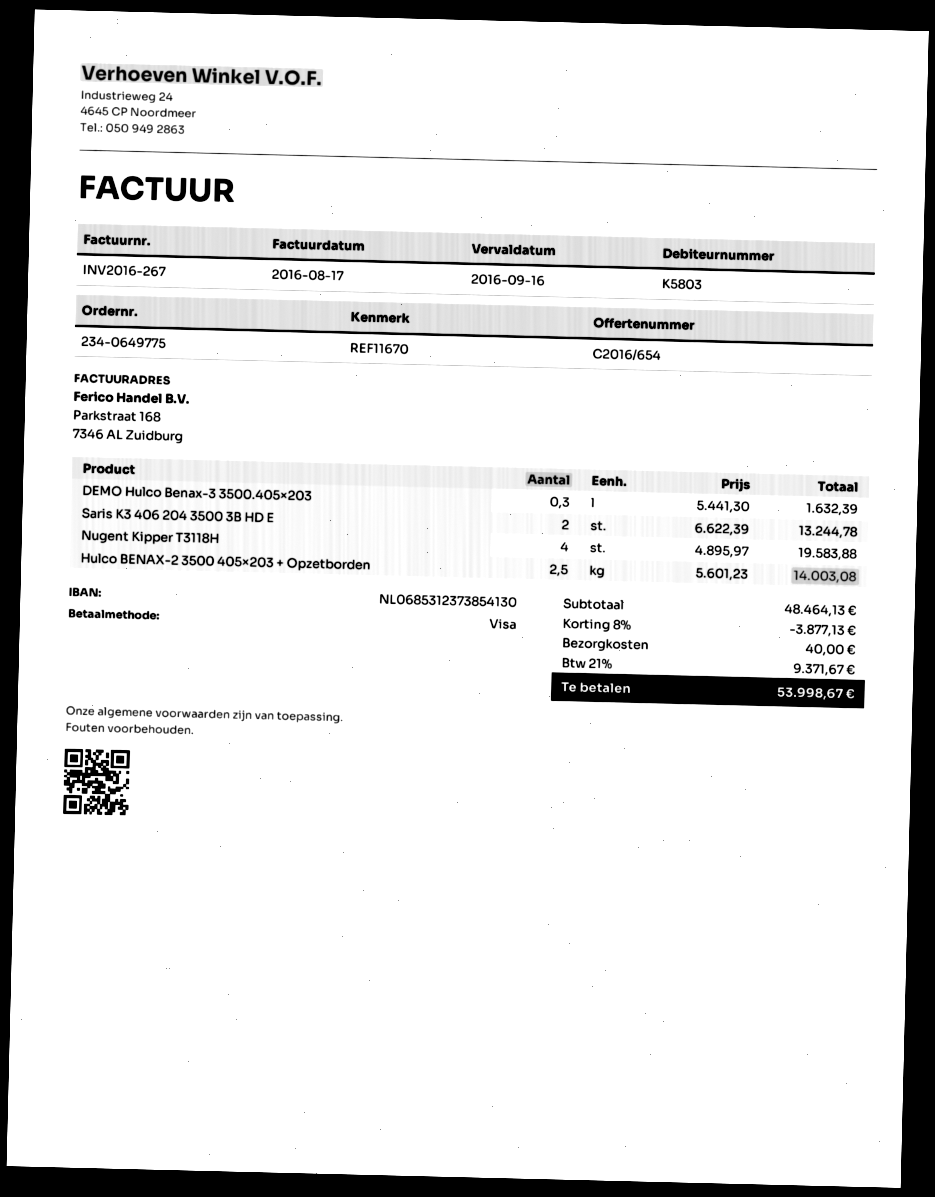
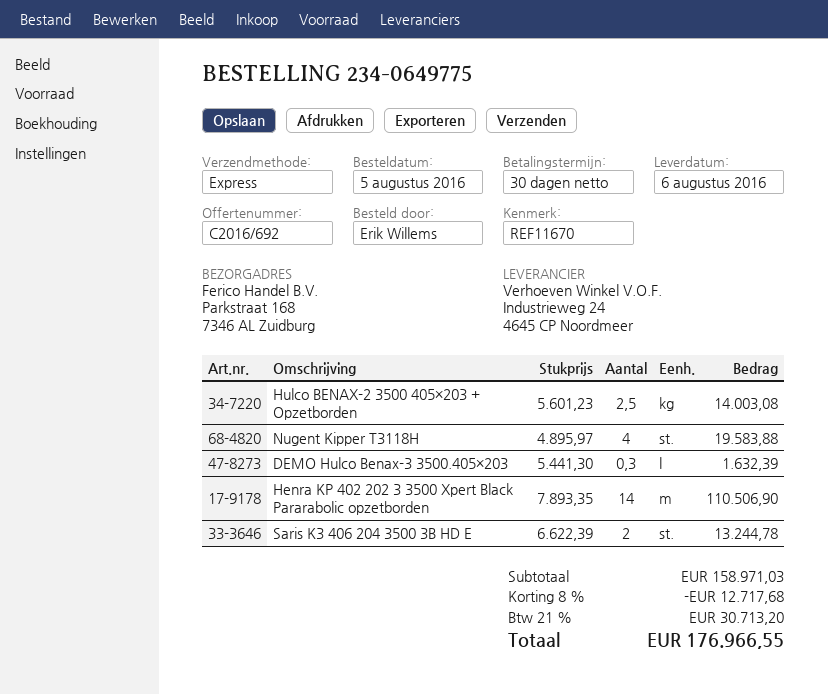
quote number: C2016/654 -> C2016/692
Henra KP 402 202 3 3500 Xpert Black Pararabolic opzetborden: none -> 14 x 7893.35 = 110506.90
subtotal: 48464.13 -> 158971.03
discount: 8% = 3877.13 -> 8% = 12717.68
shipping: 40.00 -> none
tax: 21% = 9371.67 -> 21% = 30713.20
total: 53998.67 -> 176966.55

